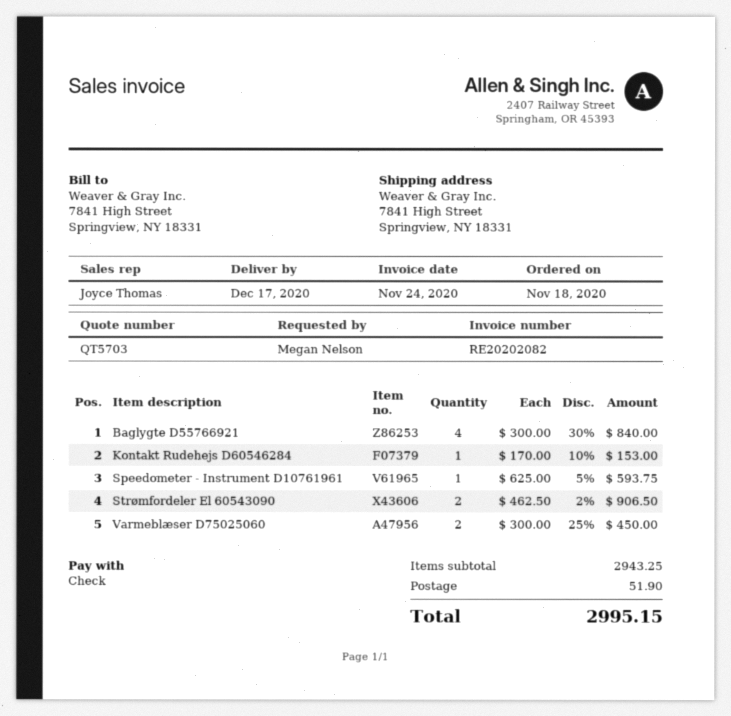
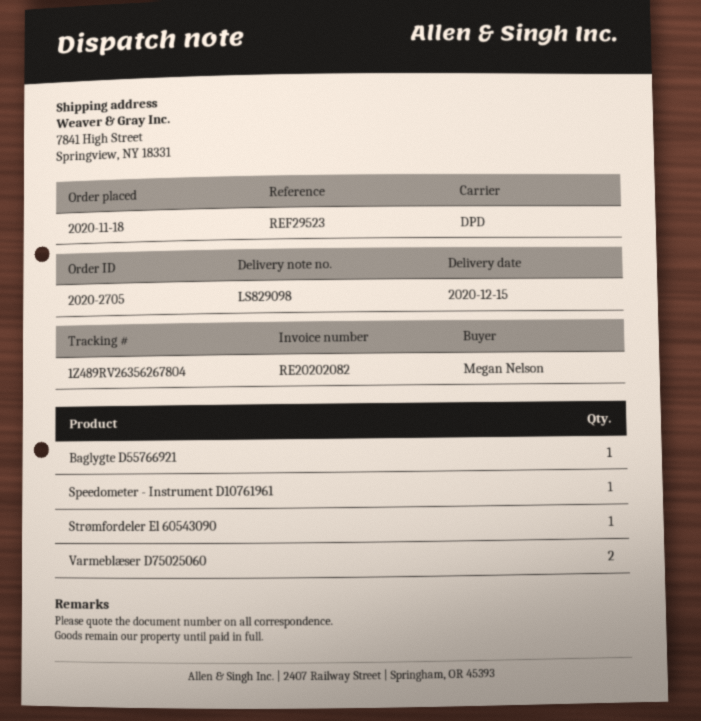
delivery date: 2020-12-17 -> 2020-12-15
Baglygte D55766921: 4 -> 1
Kontakt Rudehejs D60546284: 1 -> none
Strømfordeler El 60543090: 2 -> 1

